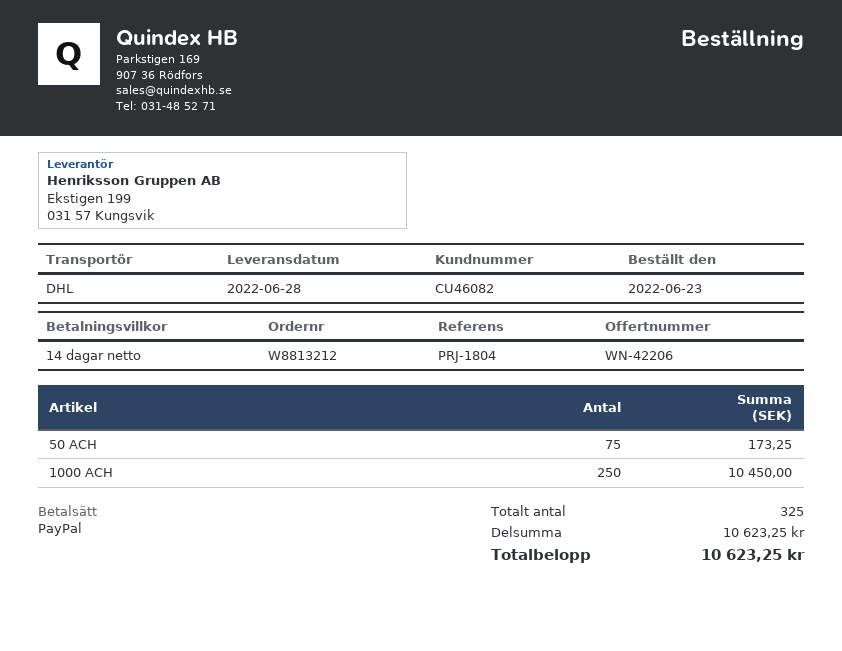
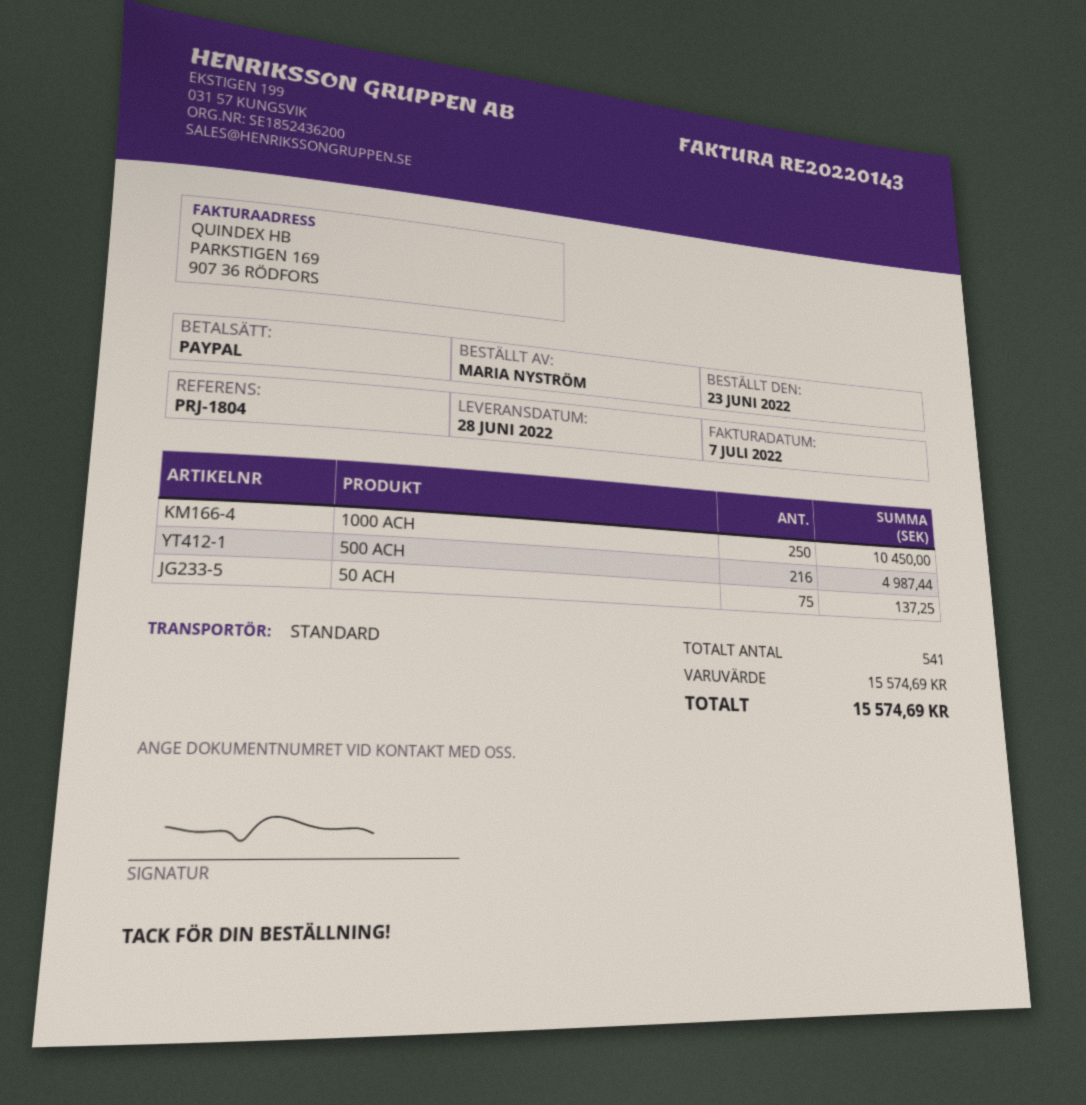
shipping method: DHL -> standard
50 ACH: 75 for 173.25 -> 75 for 137.25
500 ACH: none -> 216 for 4987.44
total quantity: 325 -> 541
subtotal: 10623.25 -> 15574.69
total: 10623.25 -> 15574.69

